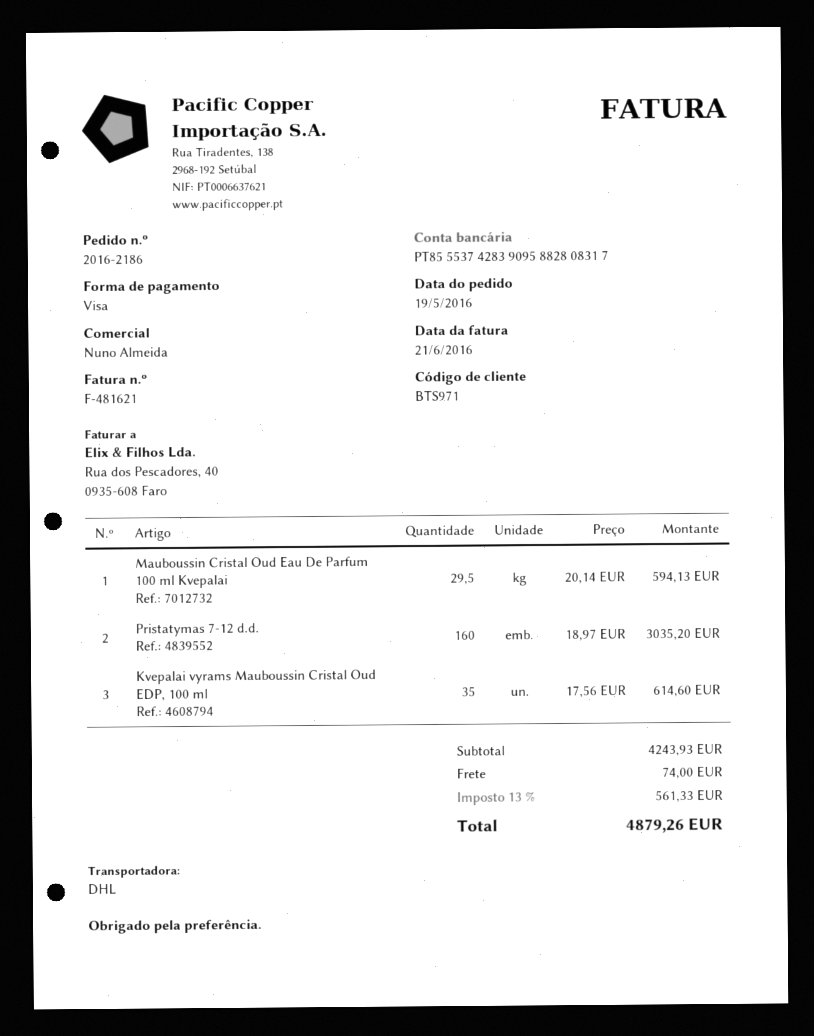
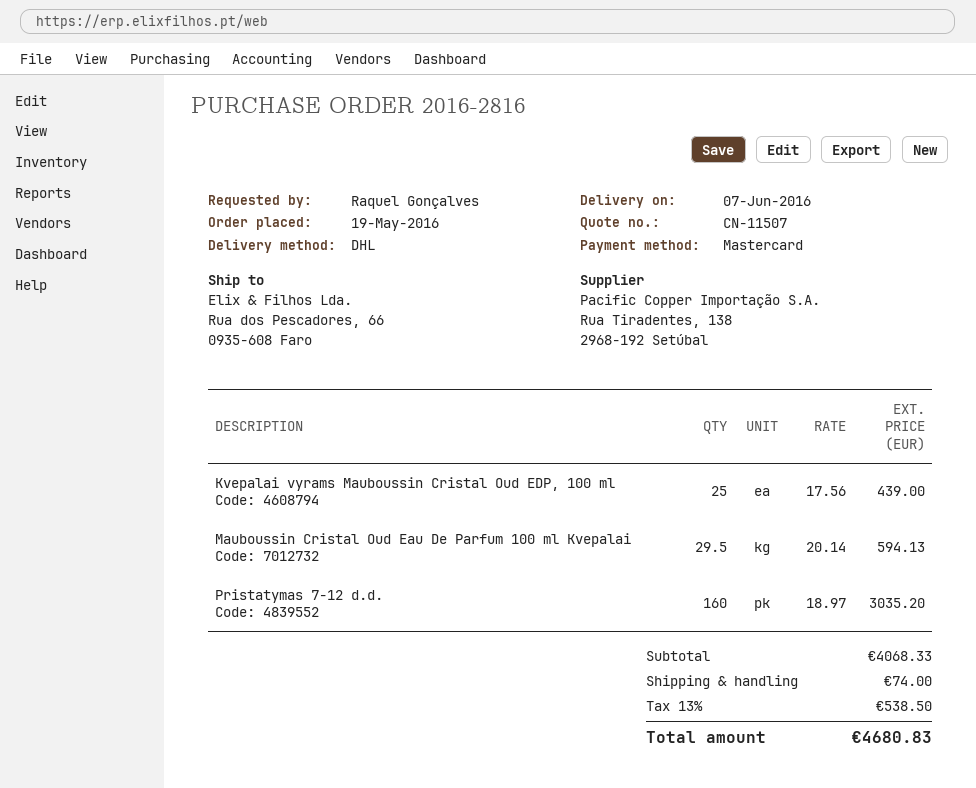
order number: 2016-2186 -> 2016-2816
payment method: Visa -> Mastercard
Kvepalai vyrams Mauboussin Cristal Oud EDP, 100 ml: 35 x 17.56 = 614.60 -> 25 x 17.56 = 439.00
subtotal: 4243.93 -> 4068.33
tax: 13% = 561.33 -> 13% = 538.50
total: 4879.26 -> 4680.83

